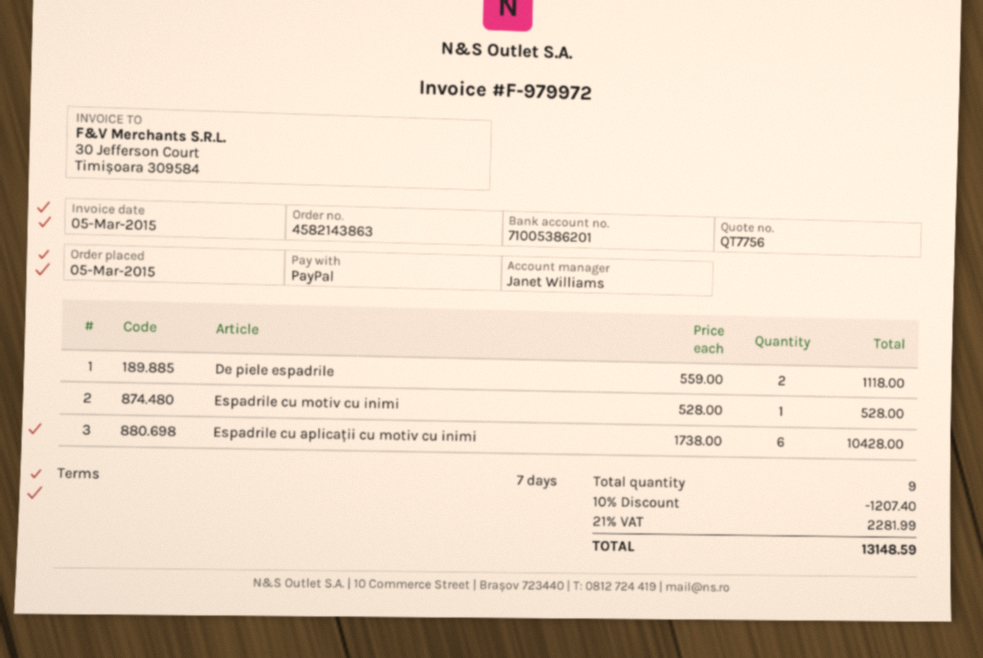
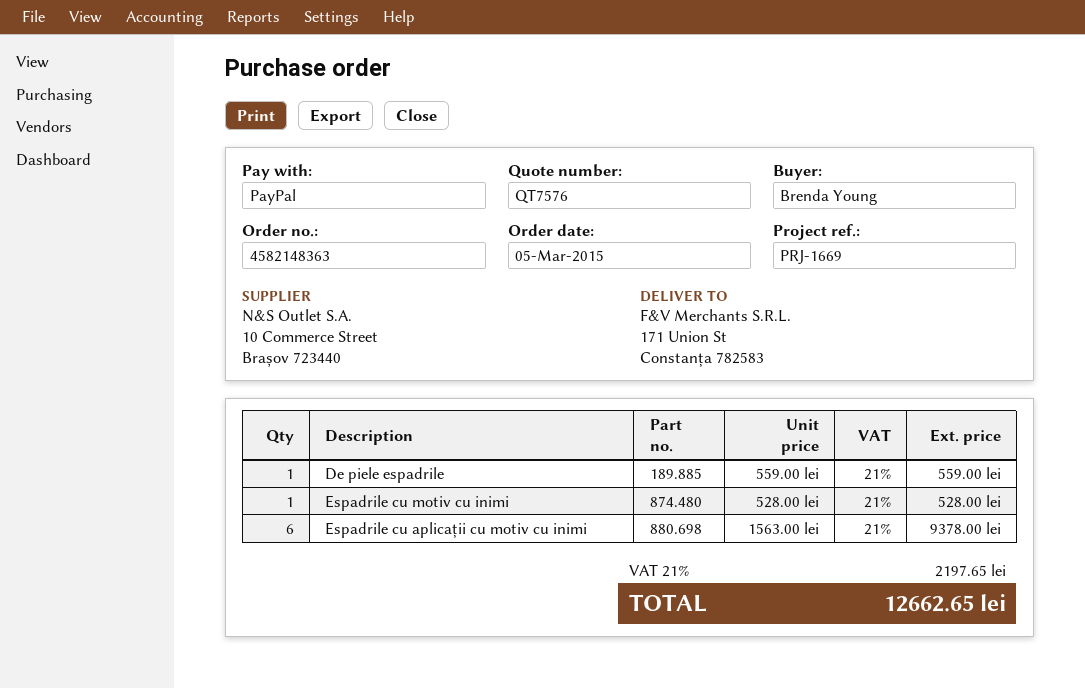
quote number: QT7756 -> QT7576
order number: 4582143863 -> 4582148363
De piele espadrile: 2 x 559.00 = 1118.00 -> 1 x 559.00 = 559.00
Espadrile cu aplicații cu motiv cu inimi: 6 x 1738.00 = 10428.00 -> 6 x 1563.00 = 9378.00
discount: 10% = 1207.40 -> none
tax: 21% = 2281.99 -> 21% = 2197.65
total: 13148.59 -> 12662.65

